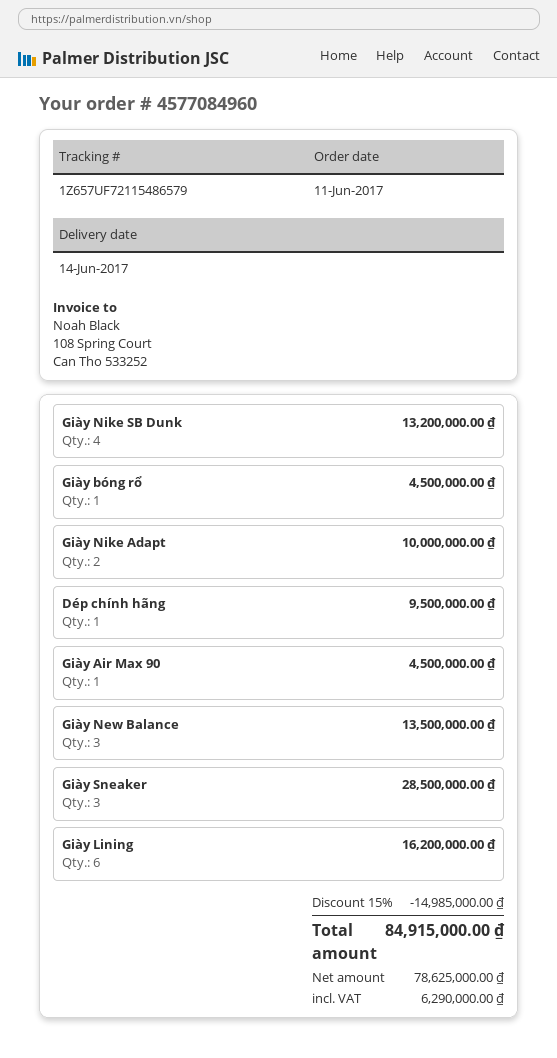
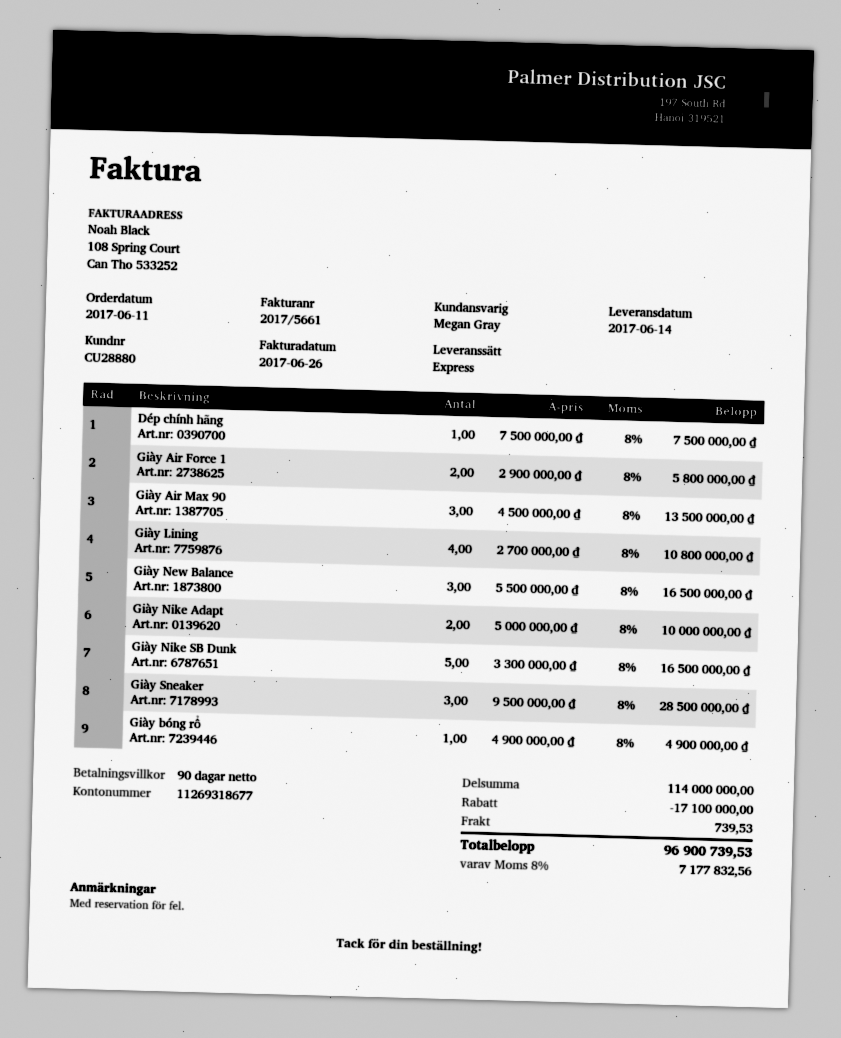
Giày Nike SB Dunk: 4 for 13200000.00 -> 5 for 16500000.00
Giày bóng rổ: 1 for 4500000.00 -> 1 for 4900000.00
Dép chính hãng: 1 for 9500000.00 -> 1 for 7500000.00
Giày Air Max 90: 1 for 4500000.00 -> 3 for 13500000.00
Giày New Balance: 3 for 13500000.00 -> 3 for 16500000.00
Giày Lining: 6 for 16200000.00 -> 4 for 10800000.00
Giày Air Force 1: none -> 2 for 5800000.00
discount: 14985000.00 -> 17100000.00
shipping: none -> 739.53
tax: 6290000.00 -> 7177832.56
total: 84915000.00 -> 96900739.53

